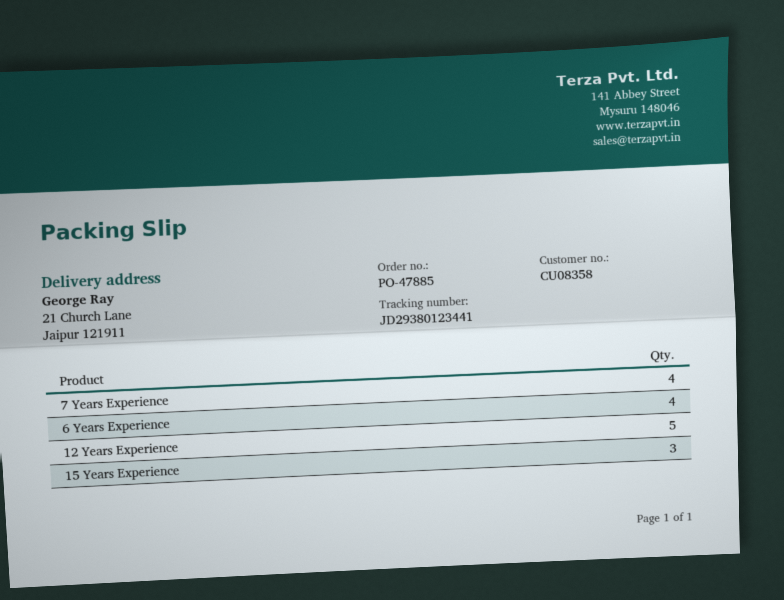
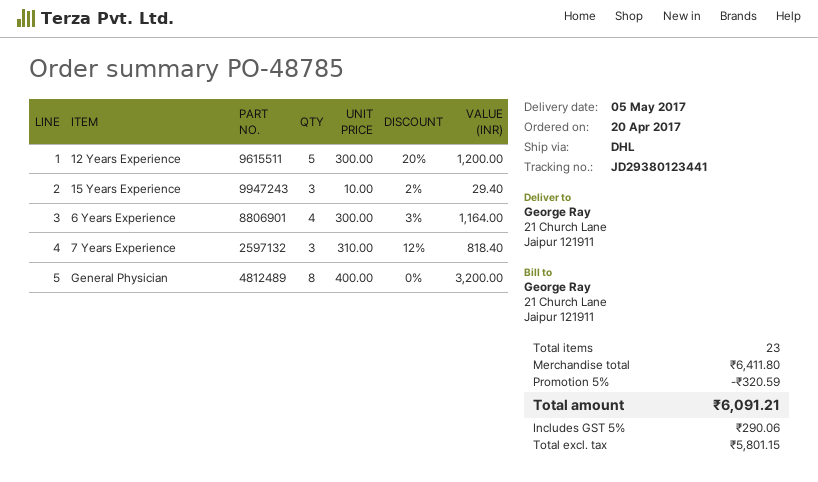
order number: PO-47885 -> PO-48785
7 Years Experience: 4 -> 3
General Physician: none -> 8

